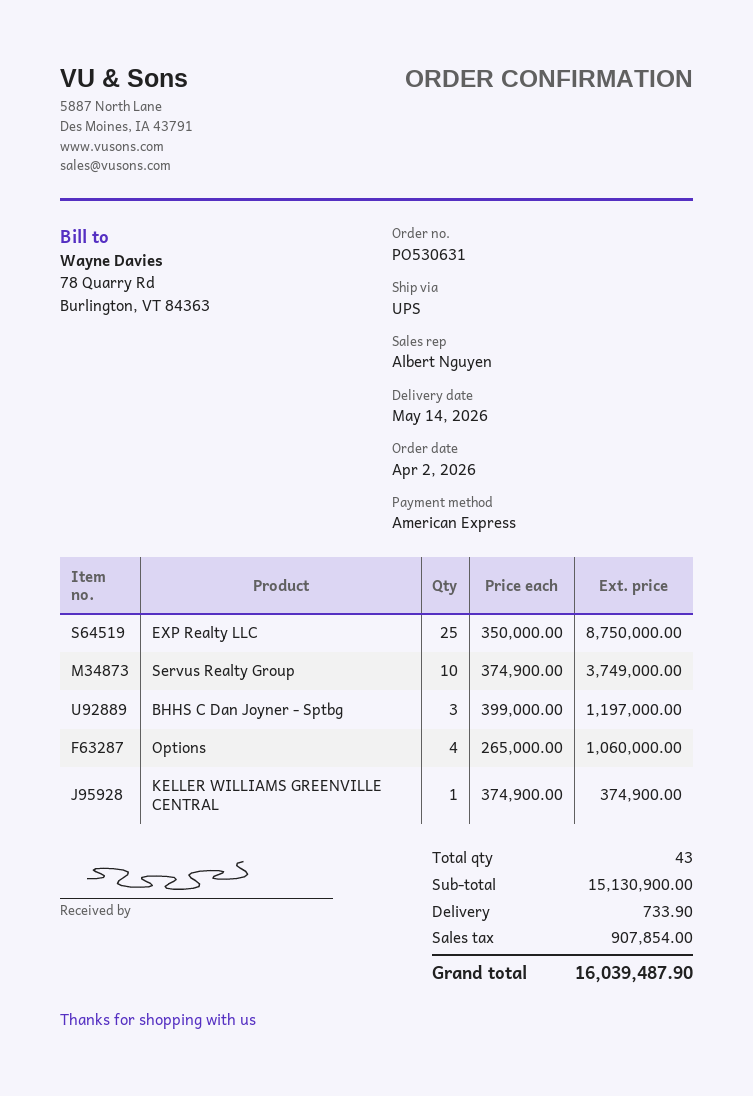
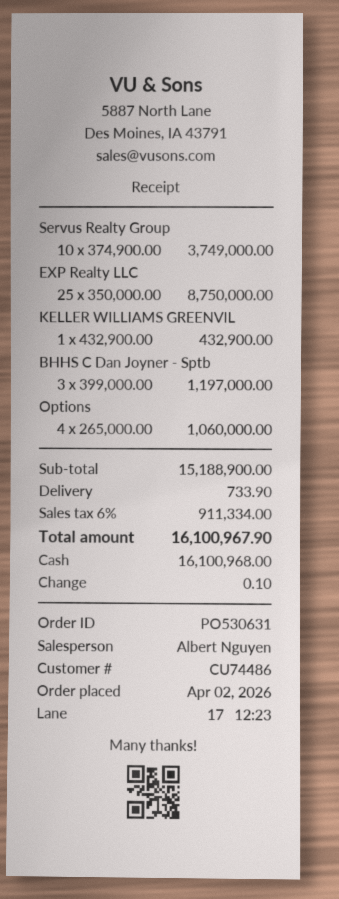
payment method: American Express -> cash
KELLER WILLIAMS GREENVILLE CENTRAL: 1 x 374900.00 = 374900.00 -> 1 x 432900.00 = 432900.00
subtotal: 15130900.00 -> 15188900.00
tax: 907854.00 -> 911334.00
total: 16039487.90 -> 16100967.90

